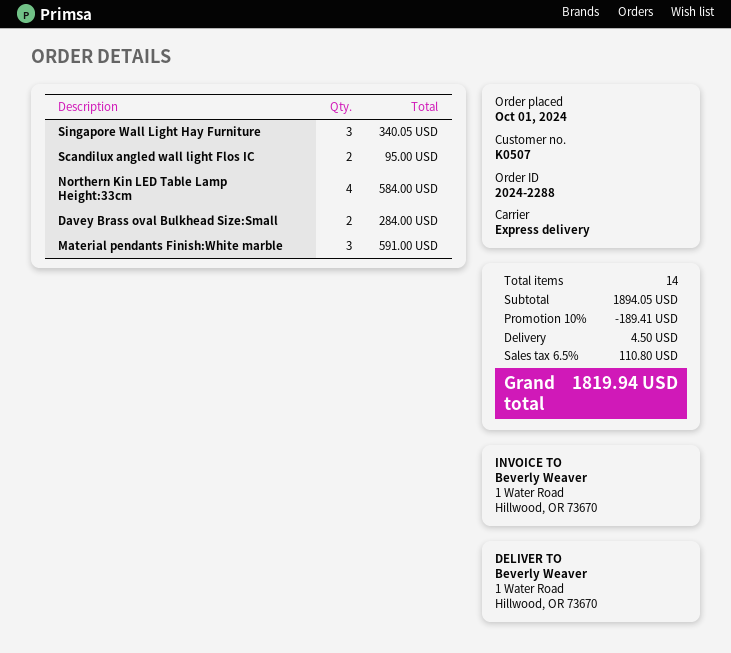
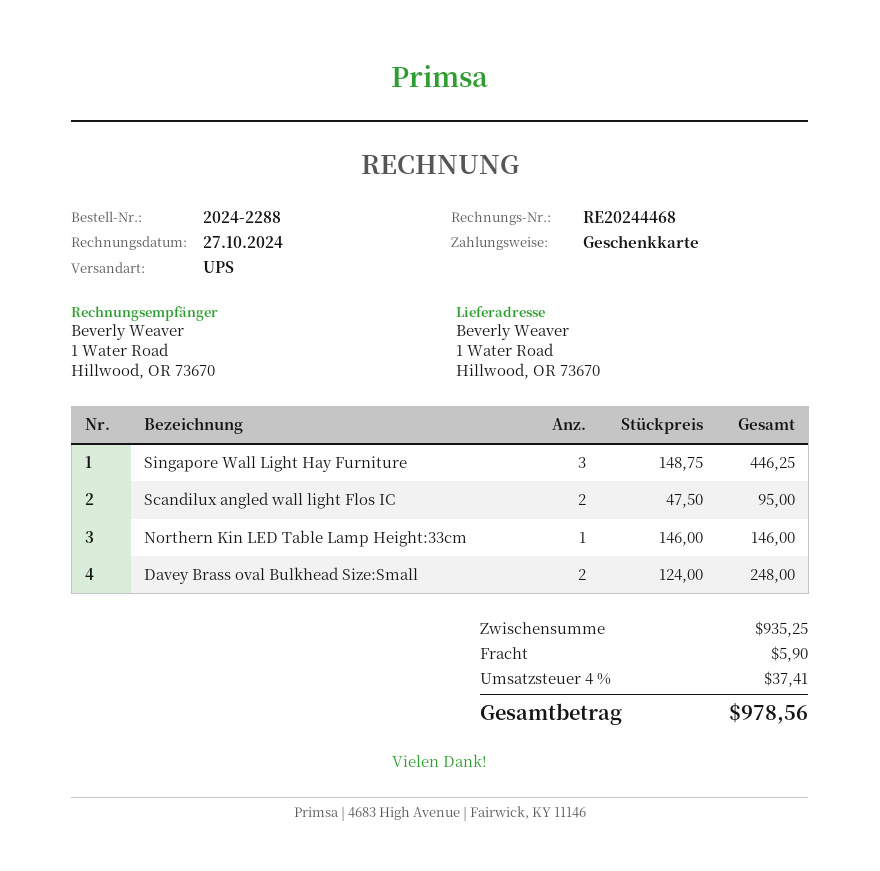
shipping method: express -> UPS
Singapore Wall Light Hay Furniture: 3 for 340.05 -> 3 for 446.25
Northern Kin LED Table Lamp Height:33cm: 4 for 584.00 -> 1 for 146.00
Davey Brass oval Bulkhead Size:Small: 2 for 284.00 -> 2 for 248.00
Material pendants Finish:White marble: 3 for 591.00 -> none
subtotal: 1894.05 -> 935.25
discount: 10% = 189.41 -> none
shipping: 4.50 -> 5.90
tax: 6.5% = 110.80 -> 4% = 37.41
total: 1819.94 -> 978.56

